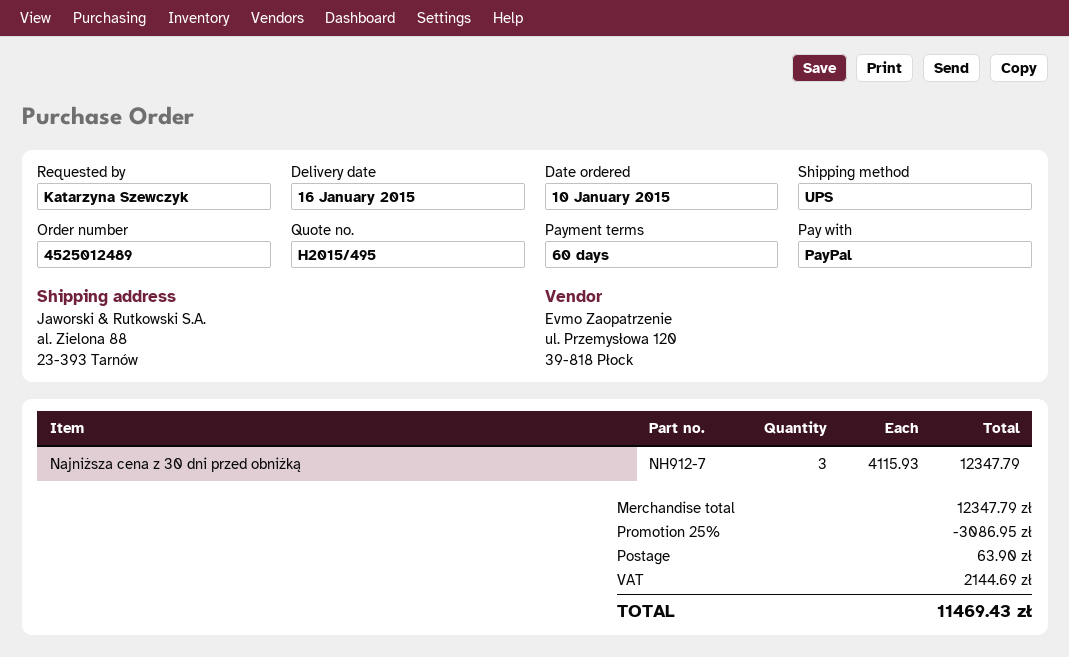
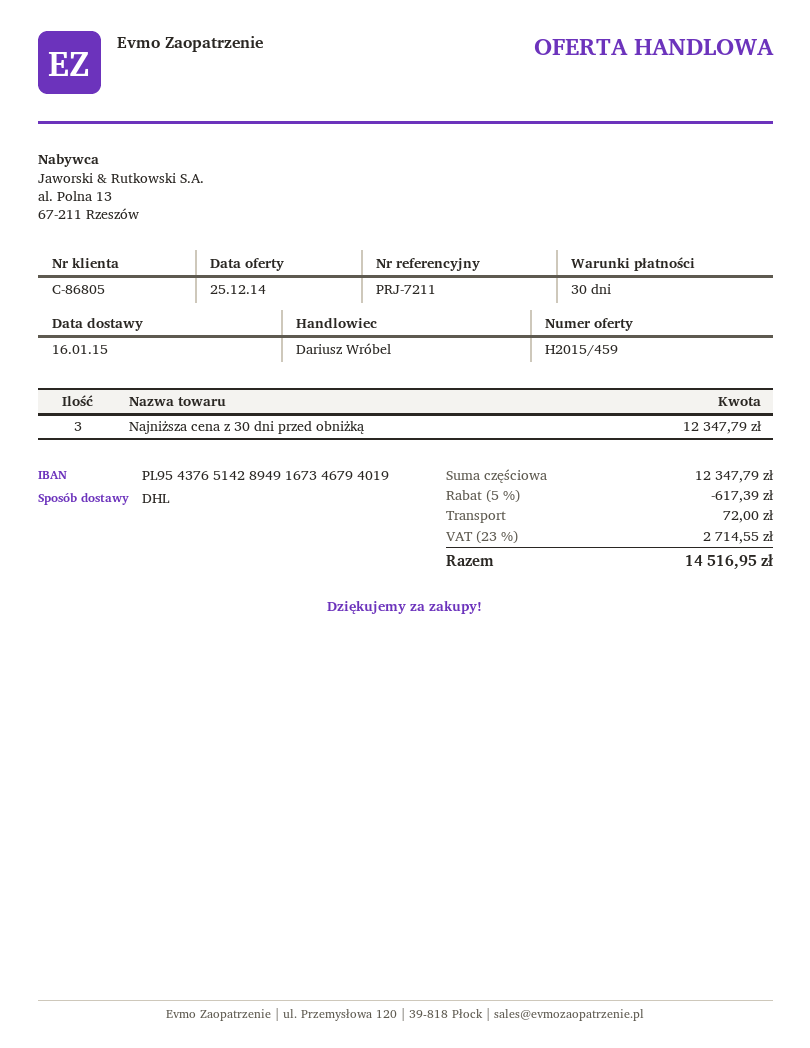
quote number: H2015/495 -> H2015/459
payment terms: 60 days -> 30 days
shipping method: UPS -> DHL
discount: 25% = 3086.95 -> 5% = 617.39
shipping: 63.90 -> 72.00
tax: 2144.69 -> 2714.55
total: 11469.43 -> 14516.95

